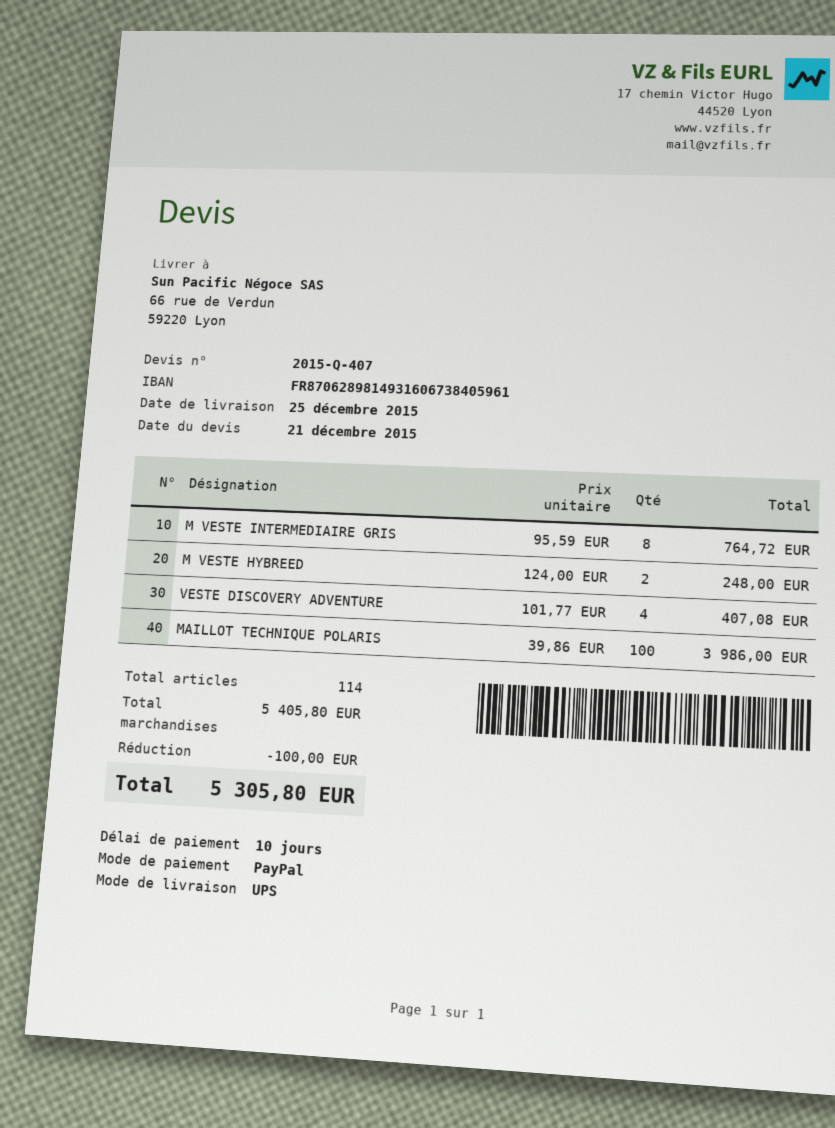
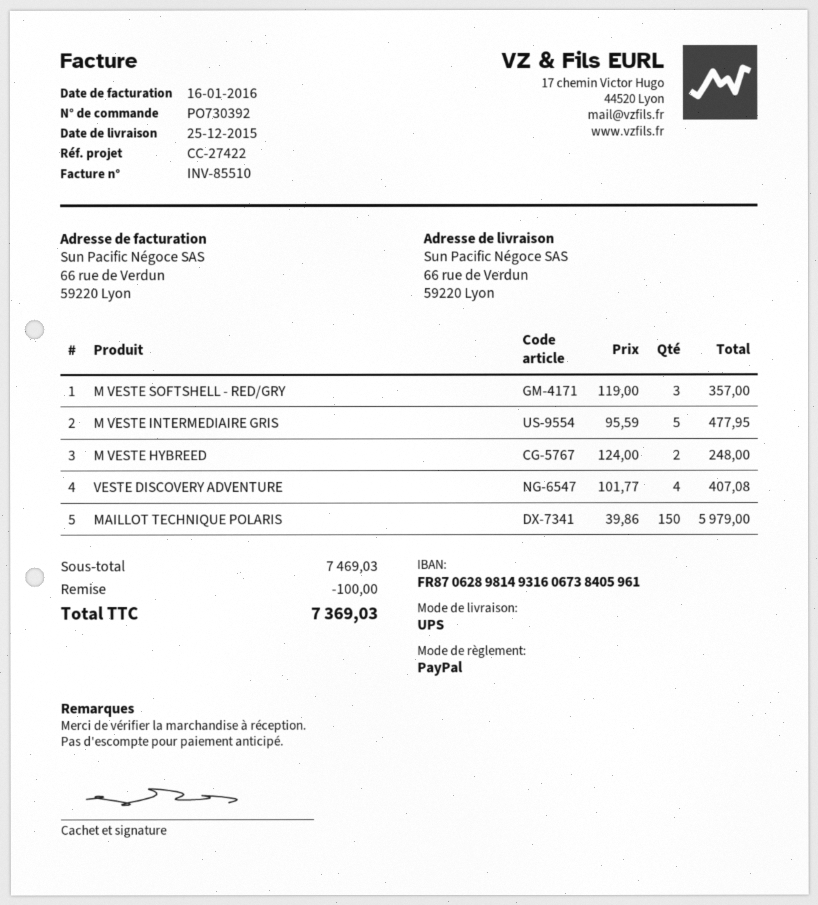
M VESTE INTERMEDIAIRE GRIS: 8 x 95.59 = 764.72 -> 5 x 95.59 = 477.95
MAILLOT TECHNIQUE POLARIS: 100 x 39.86 = 3986.00 -> 150 x 39.86 = 5979.00
M VESTE SOFTSHELL - RED/GRY: none -> 3 x 119.00 = 357.00
subtotal: 5405.80 -> 7469.03
total: 5305.80 -> 7369.03

